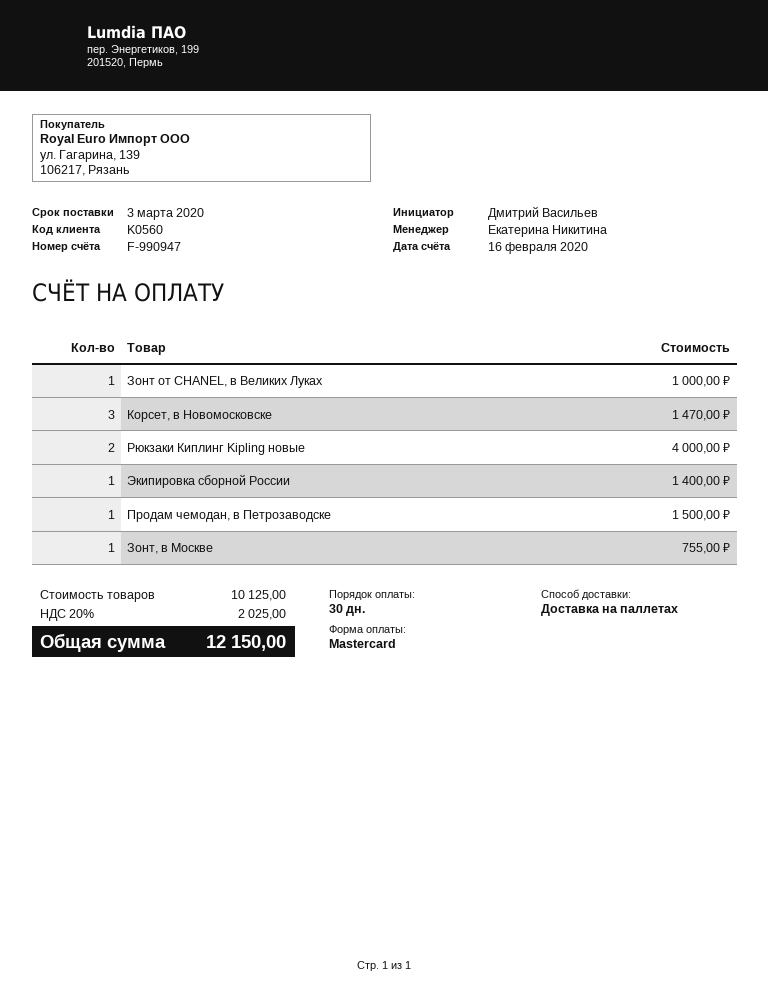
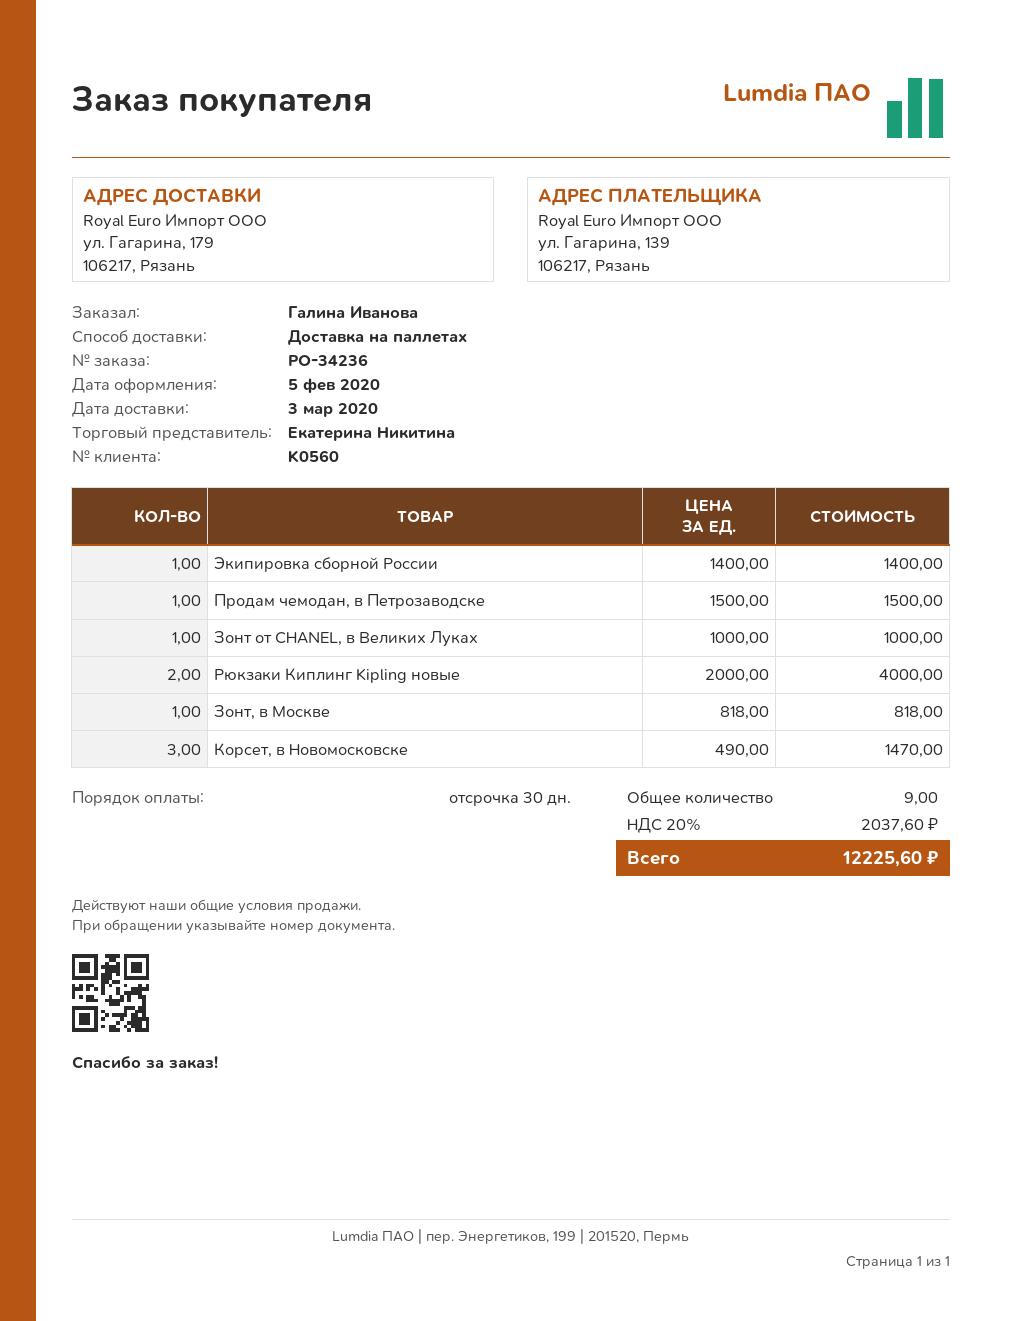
ordered by: Дмитрий Васильев -> Галина Иванова
Зонт, в Москве: 1 for 755.00 -> 1 for 818.00
tax: 20% = 2025.00 -> 20% = 2037.60
total: 12150.00 -> 12225.60

